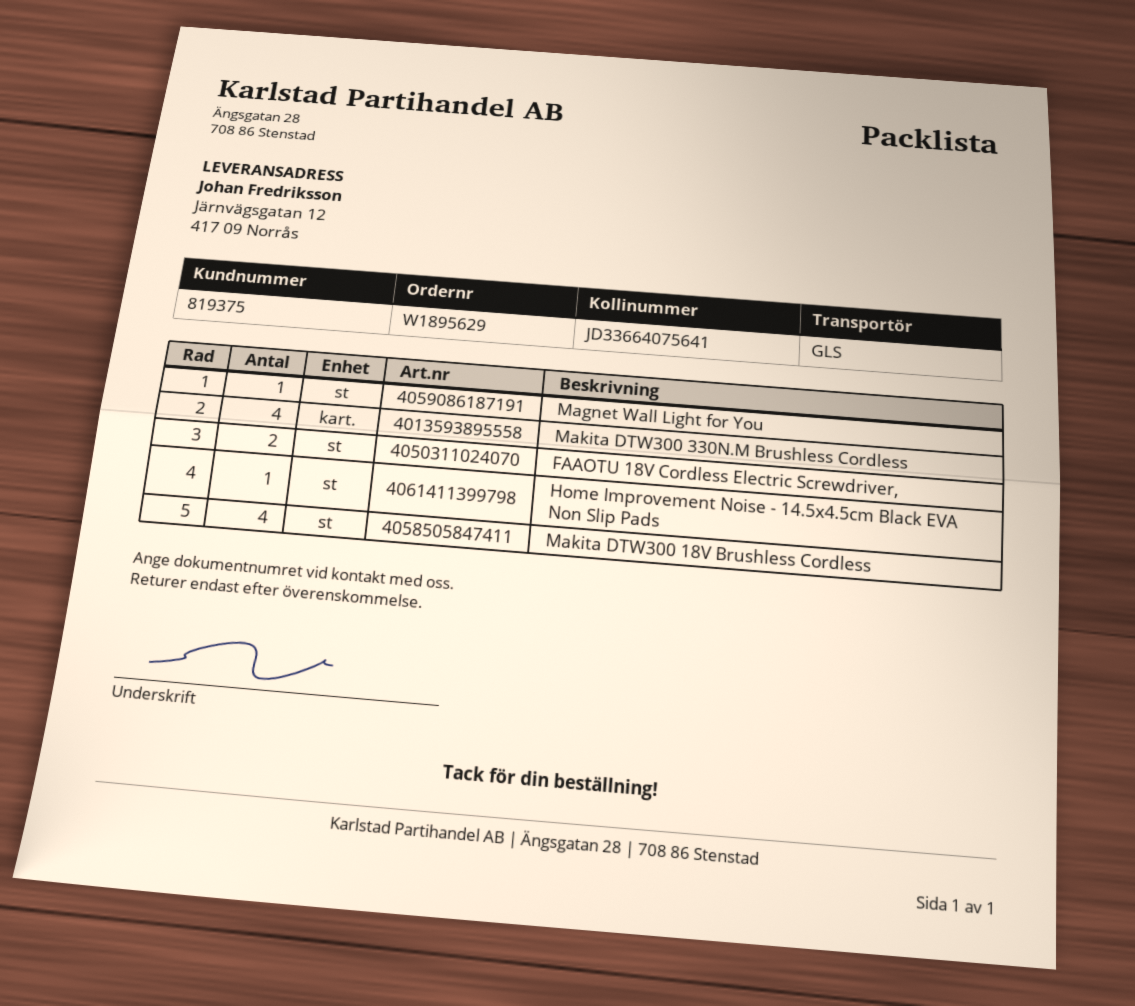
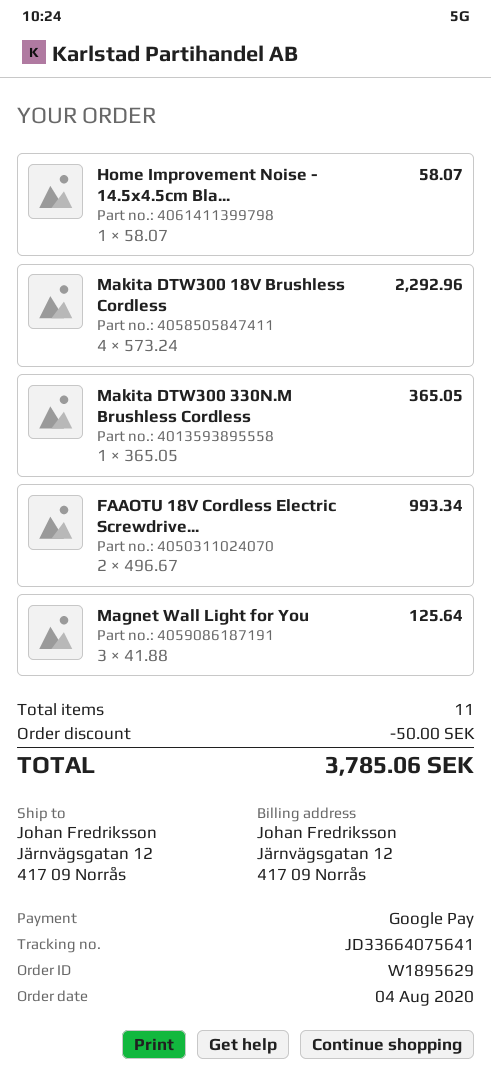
Magnet Wall Light for You: 1 -> 3
Makita DTW300 330N.M Brushless Cordless: 4 -> 1

